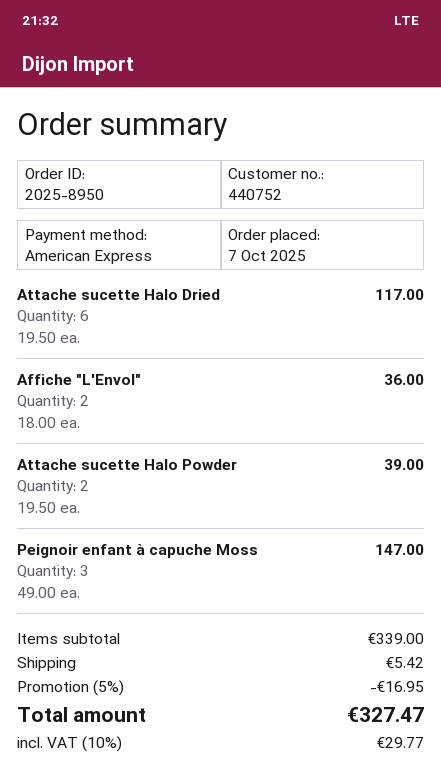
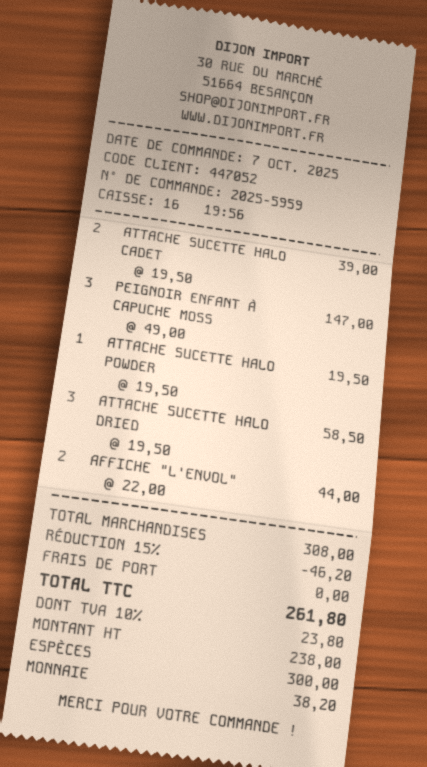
order number: 2025-8950 -> 2025-5959
customer number: 440752 -> 447052
payment method: American Express -> cash
Attache sucette Halo Dried: 6 x 19.50 = 117.00 -> 3 x 19.50 = 58.50
Affiche "L'Envol": 2 x 18.00 = 36.00 -> 2 x 22.00 = 44.00
Attache sucette Halo Powder: 2 x 19.50 = 39.00 -> 1 x 19.50 = 19.50
ATTACHE SUCETTE HALO CADET: none -> 2 x 19.50 = 39.00
subtotal: 339.00 -> 308.00
discount: 5% = 16.95 -> 15% = 46.20
shipping: 5.42 -> 0.00
tax: 10% = 29.77 -> 10% = 23.80
total: 327.47 -> 261.80

